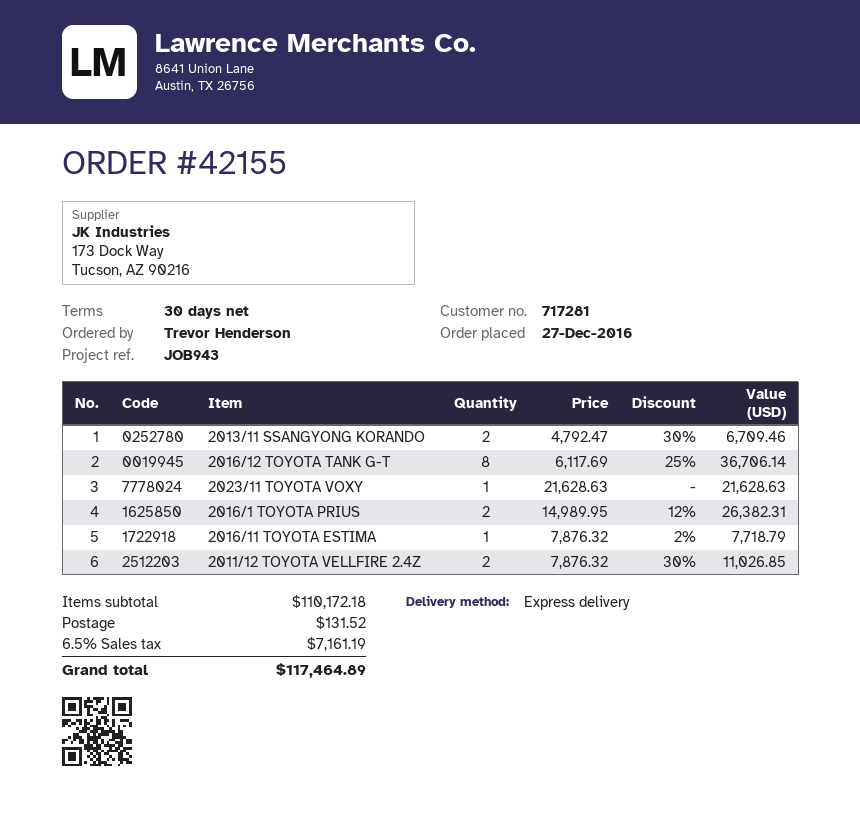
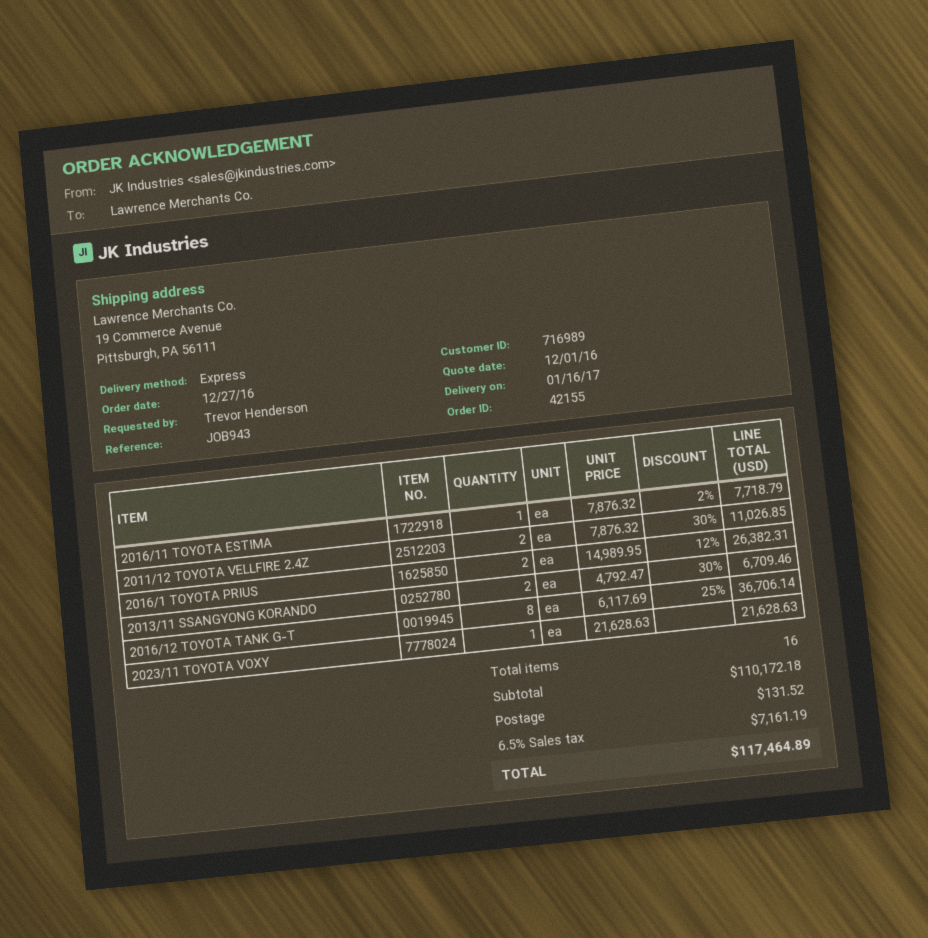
customer number: 717281 -> 716989

